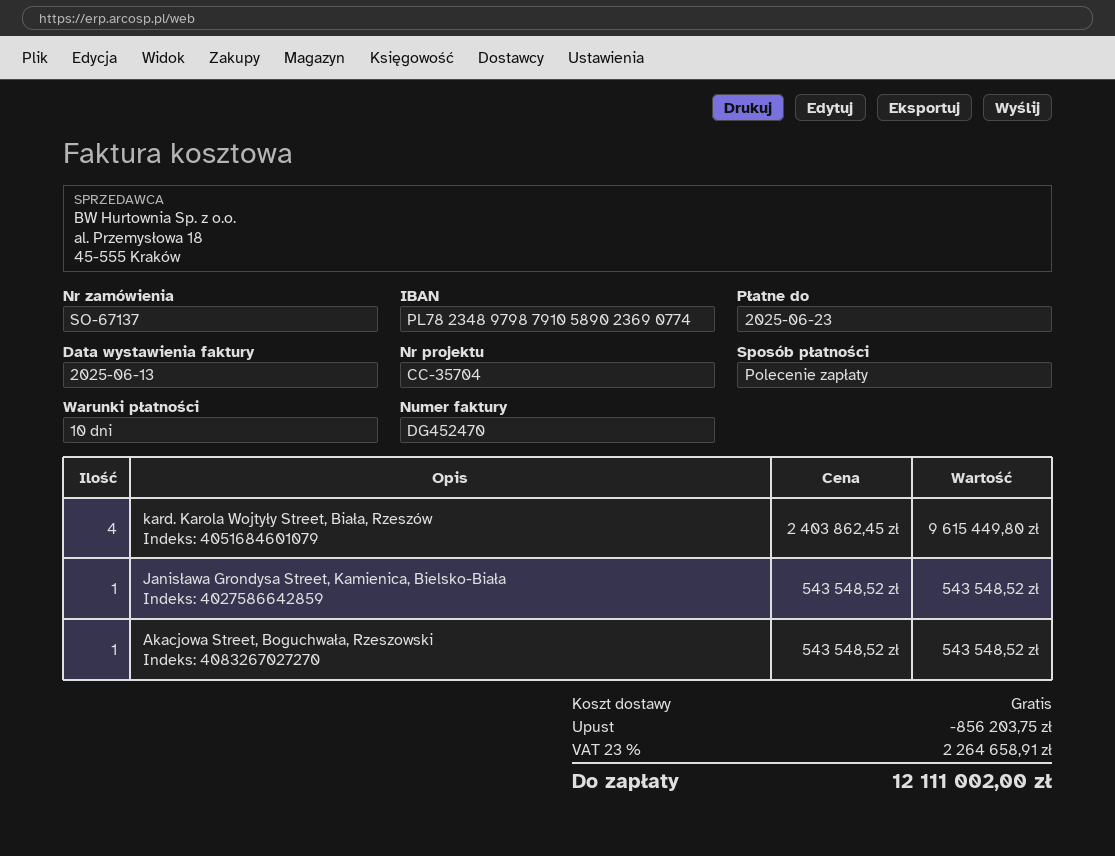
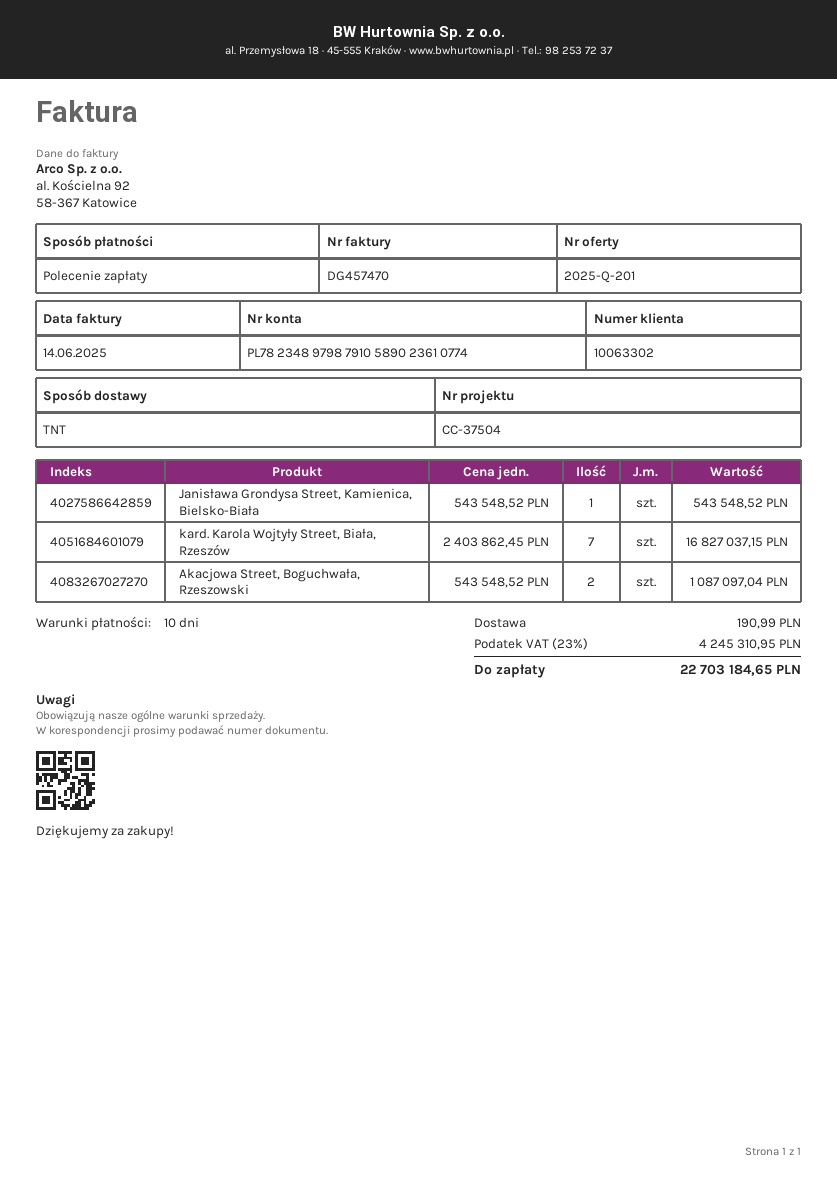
invoice number: DG452470 -> DG457470
invoice date: 2025-06-13 -> 2025-06-14
reference: CC-35704 -> CC-37504
bank account: PL78234897987910589023690774 -> PL78234897987910589023610774
kard. Karola Wojtyły Street, Biała, Rzeszów: 4 x 2403862.45 = 9615449.80 -> 7 x 2403862.45 = 16827037.15
Akacjowa Street, Boguchwała, Rzeszowski: 1 x 543548.52 = 543548.52 -> 2 x 543548.52 = 1087097.04
discount: 856203.75 -> none
shipping: 0.00 -> 190.99
tax: 23% = 2264658.91 -> 23% = 4245310.95
total: 12111002.00 -> 22703184.65

